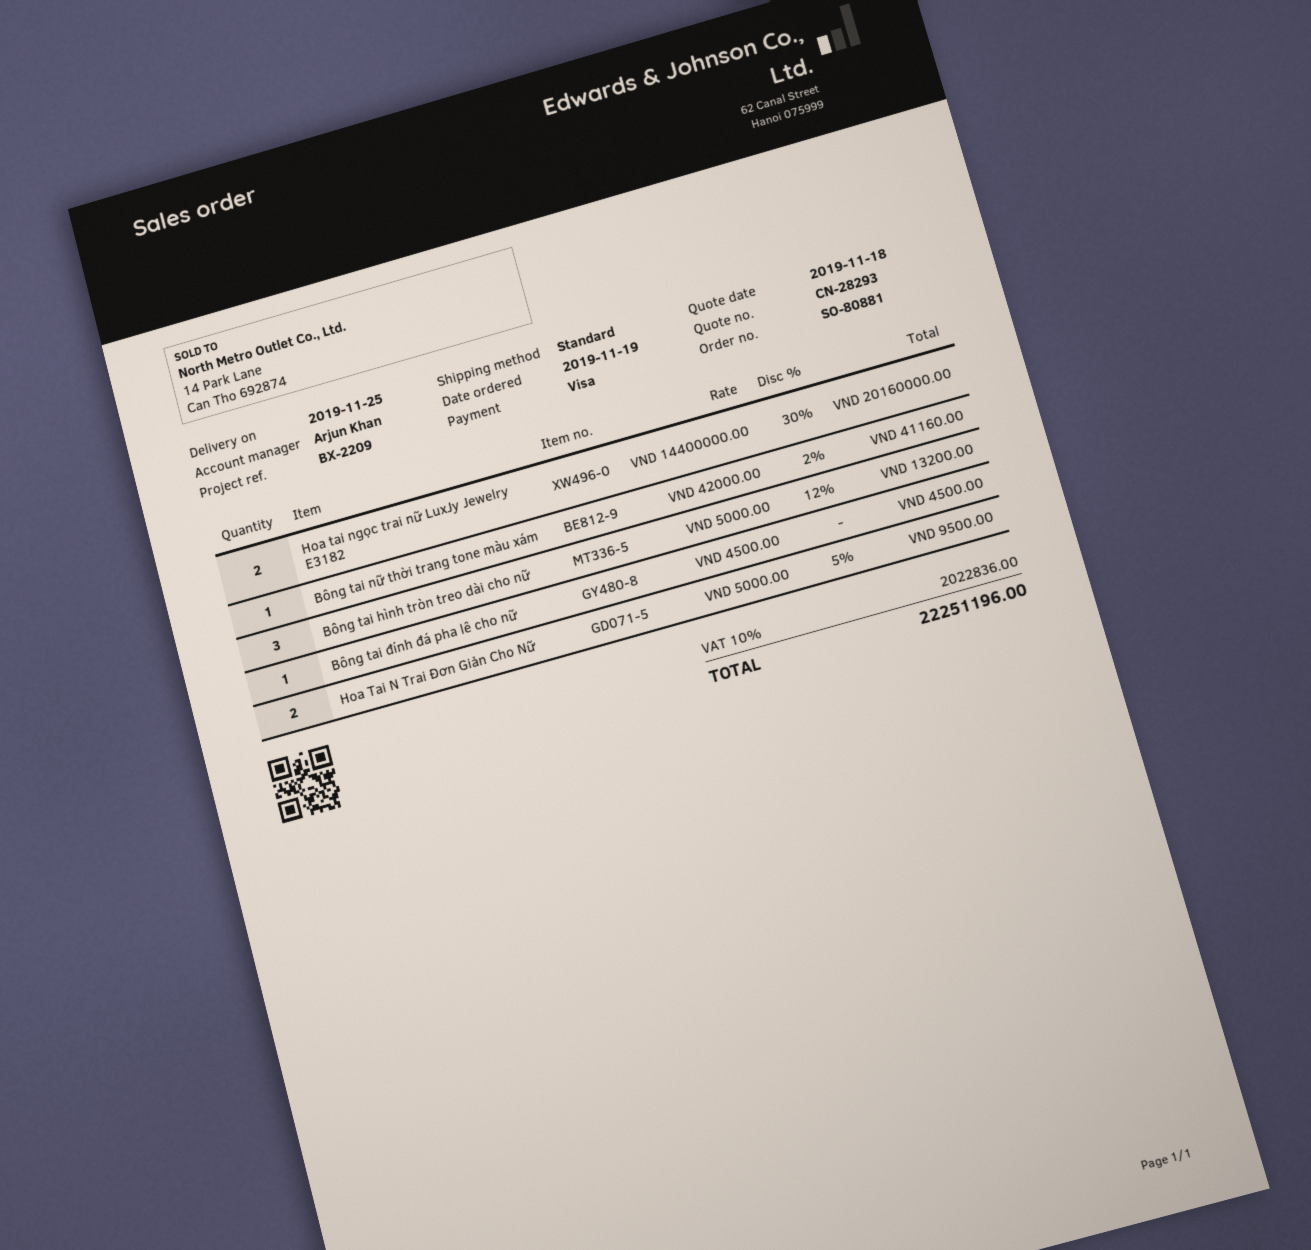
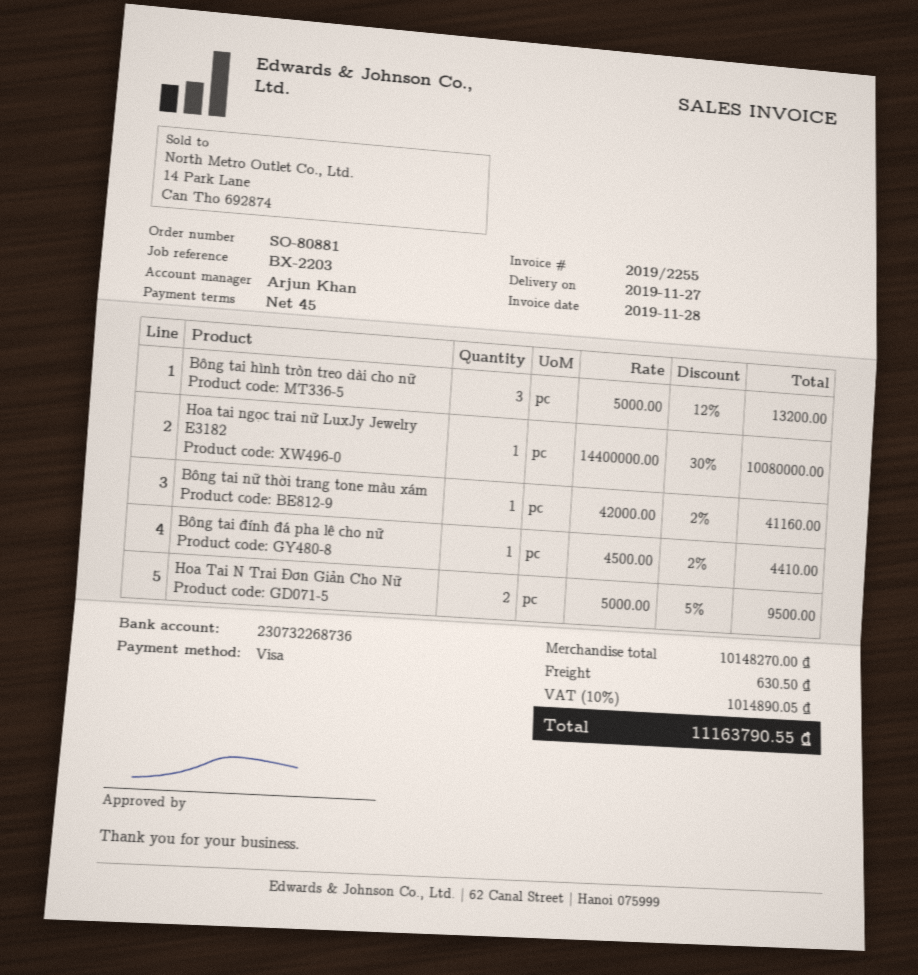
delivery date: 2019-11-25 -> 2019-11-27
reference: BX-2209 -> BX-2203
Hoa tai ngọc trai nữ LuxJy Jewelry E3182: 2 x 14400000.00 - 30% = 20160000.00 -> 1 x 14400000.00 - 30% = 10080000.00
Bông tai đính đá pha lê cho nữ: 1 x 4500.00 = 4500.00 -> 1 x 4500.00 - 2% = 4410.00
shipping: none -> 630.50
tax: 10% = 2022836.00 -> 10% = 1014890.05
total: 22251196.00 -> 11163790.55

